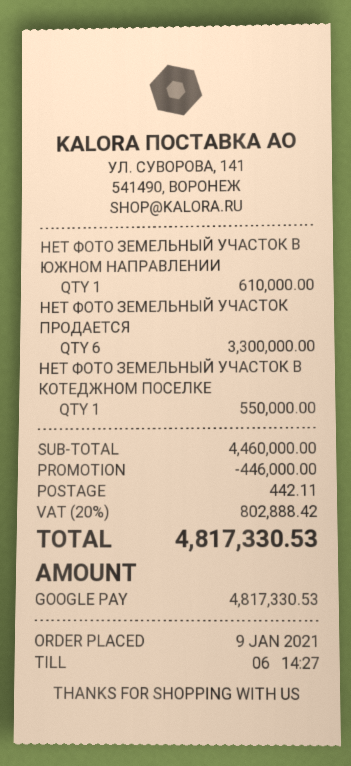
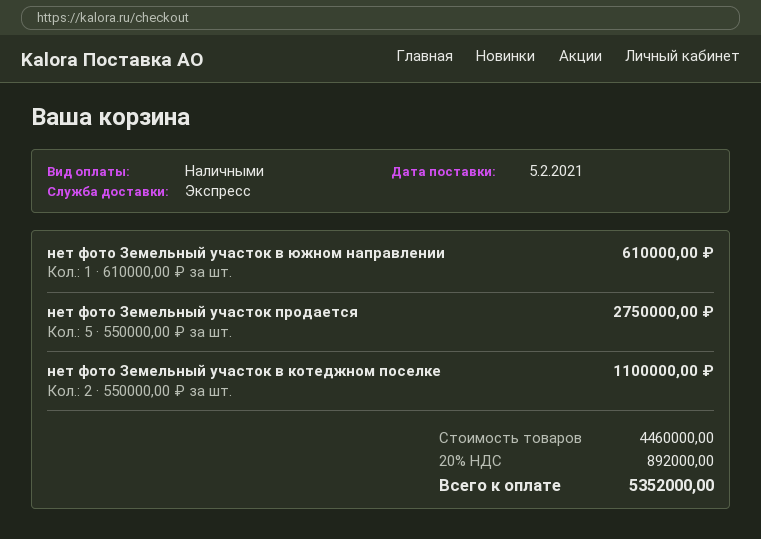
payment method: Google Pay -> cash
НЕТ ФОТО ЗЕМЕЛЬНЫЙ УЧАСТОК ПРОДАЕТСЯ: 6 for 3300000.00 -> 5 for 2750000.00
НЕТ ФОТО ЗЕМЕЛЬНЫЙ УЧАСТОК В КОТЕДЖНОМ ПОСЕЛКЕ: 1 for 550000.00 -> 2 for 1100000.00
discount: 446000.00 -> none
shipping: 442.11 -> none
tax: 20% = 802888.42 -> 20% = 892000.00
total: 4817330.53 -> 5352000.00

